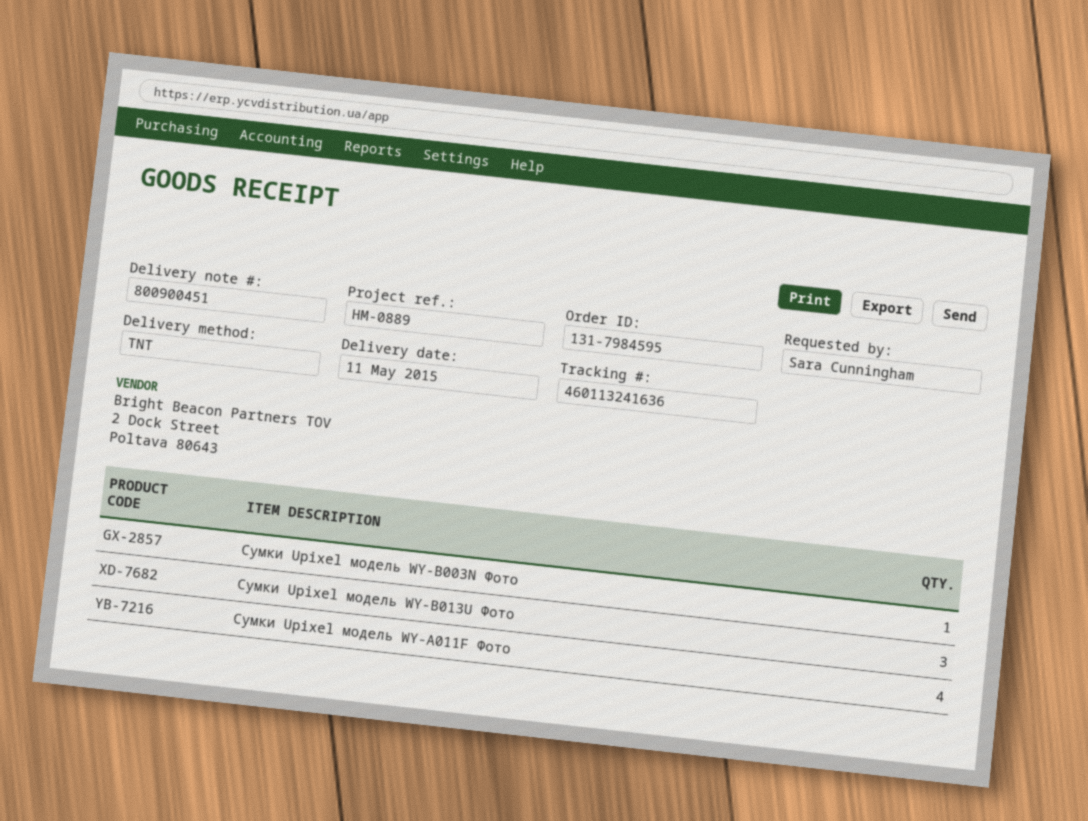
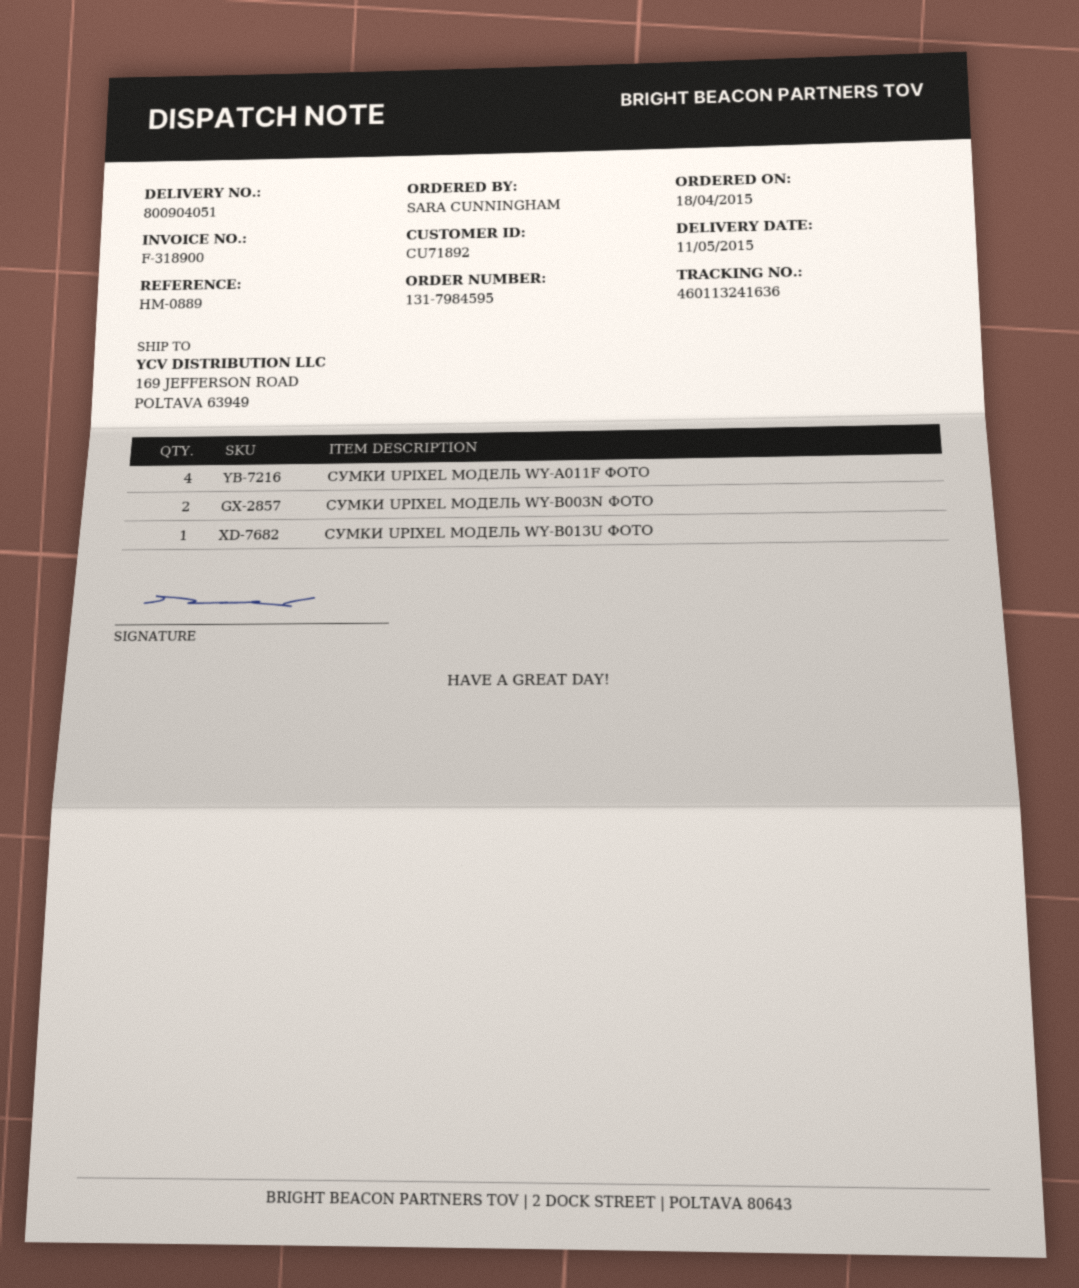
delivery note number: 800900451 -> 800904051
Сумки Upixel модель WY-B003N Фото: 1 -> 2
Сумки Upixel модель WY-B013U Фото: 3 -> 1

